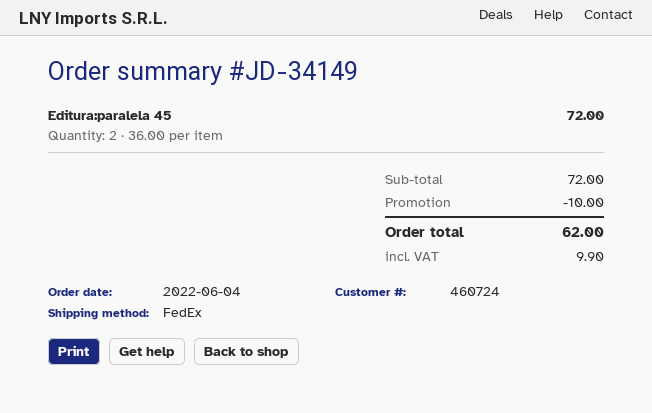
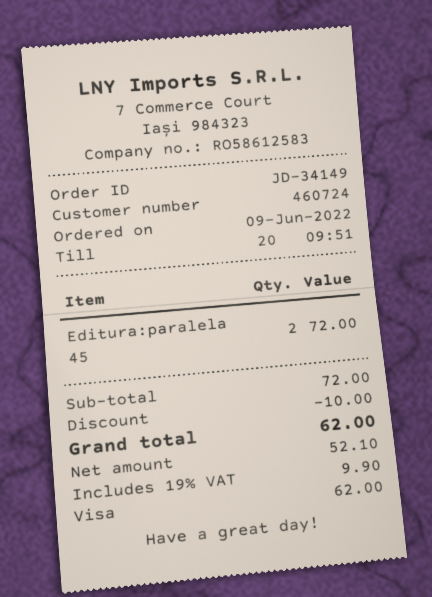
order date: 2022-06-04 -> 2022-06-09

